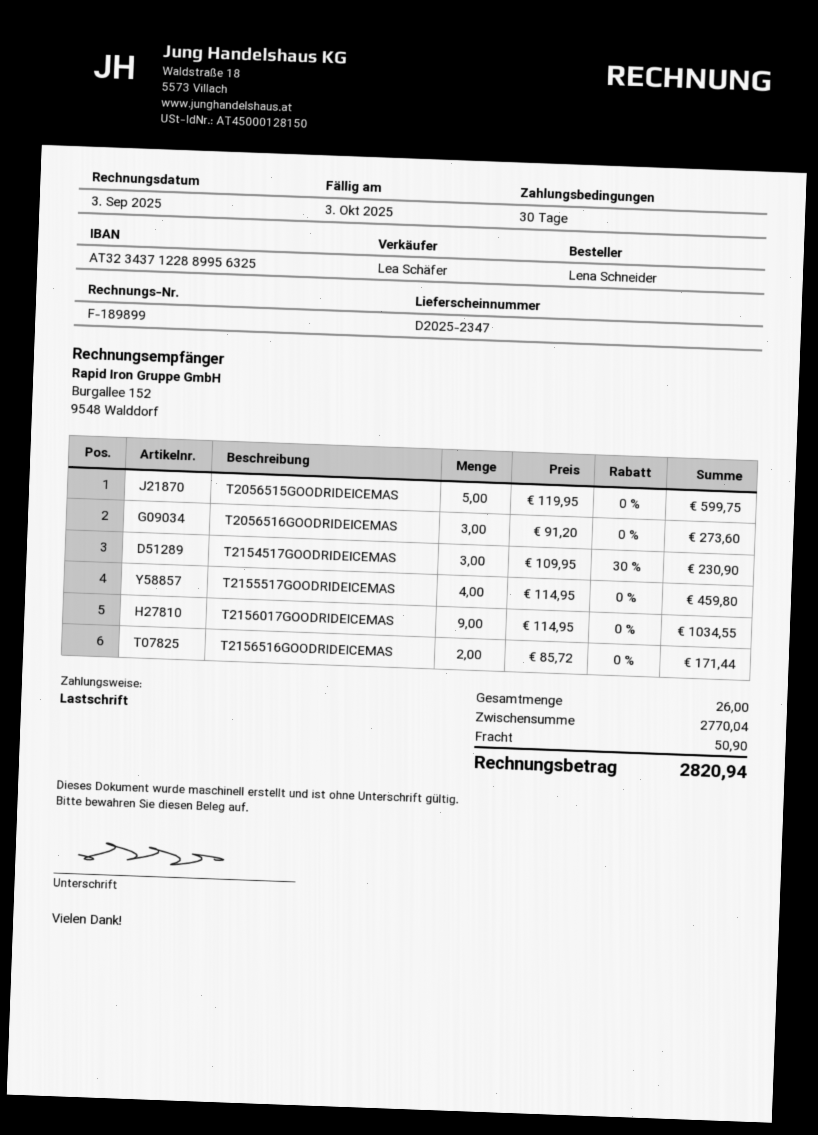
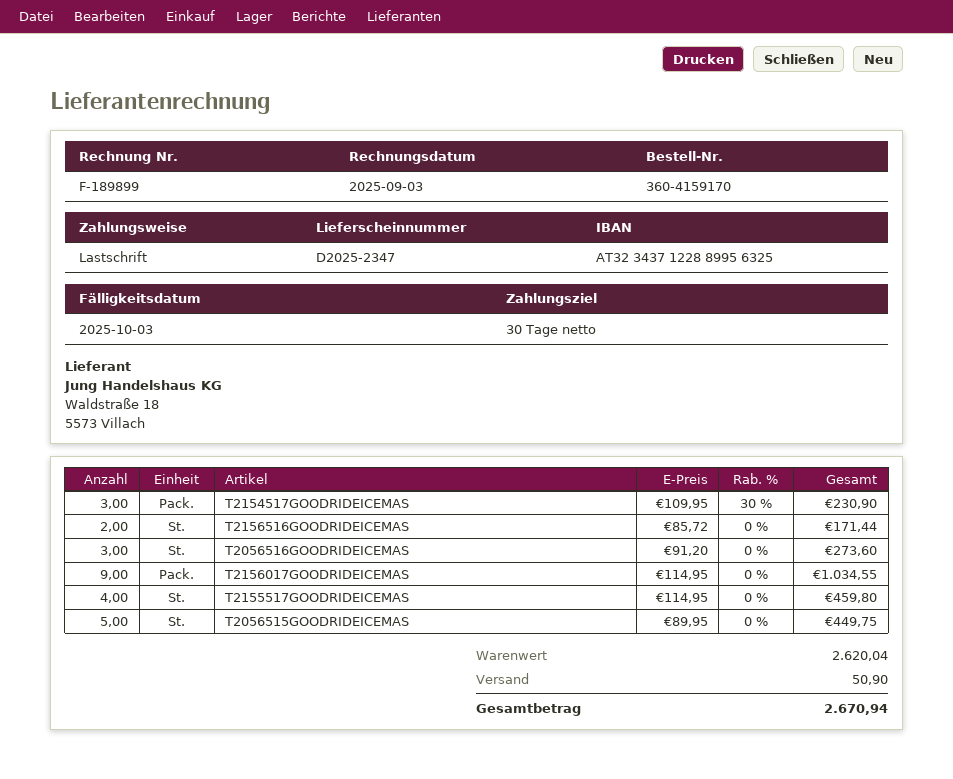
T2056515GOODRIDEICEMAS: 5 x 119.95 = 599.75 -> 5 x 89.95 = 449.75
subtotal: 2770.04 -> 2620.04
total: 2820.94 -> 2670.94

